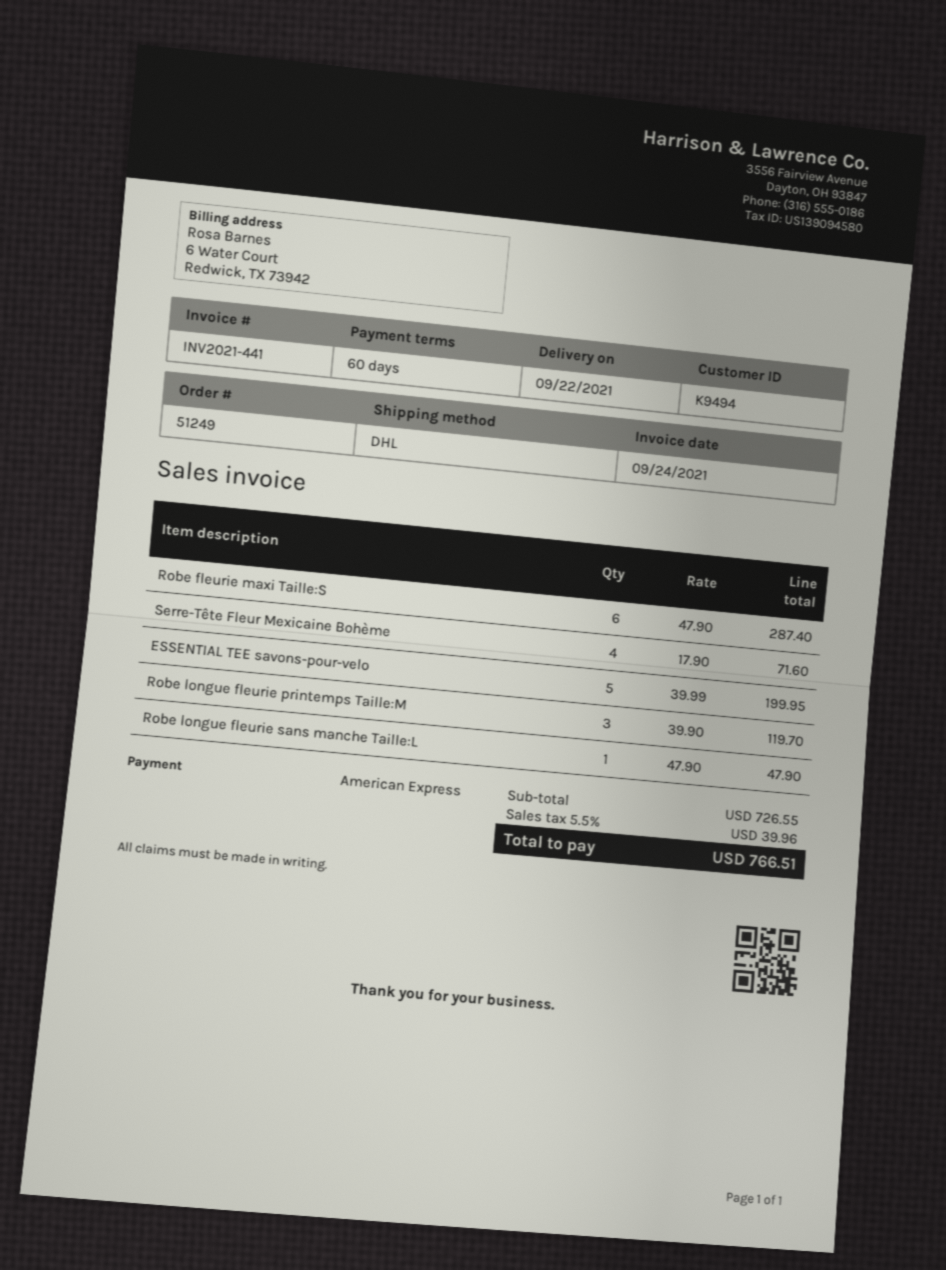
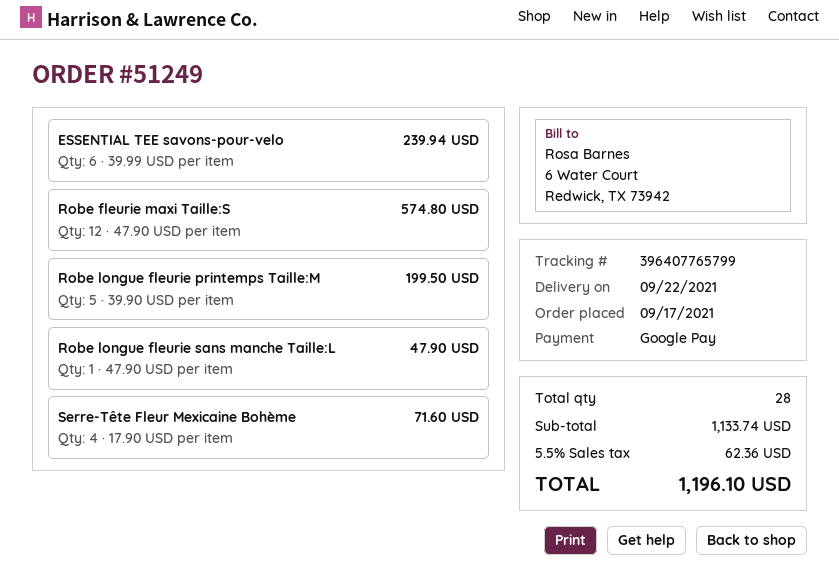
payment method: American Express -> Google Pay
Robe fleurie maxi Taille:S: 6 x 47.90 = 287.40 -> 12 x 47.90 = 574.80
ESSENTIAL TEE savons-pour-velo: 5 x 39.99 = 199.95 -> 6 x 39.99 = 239.94
Robe longue fleurie printemps Taille:M: 3 x 39.90 = 119.70 -> 5 x 39.90 = 199.50
subtotal: 726.55 -> 1133.74
tax: 5.5% = 39.96 -> 5.5% = 62.36
total: 766.51 -> 1196.10

